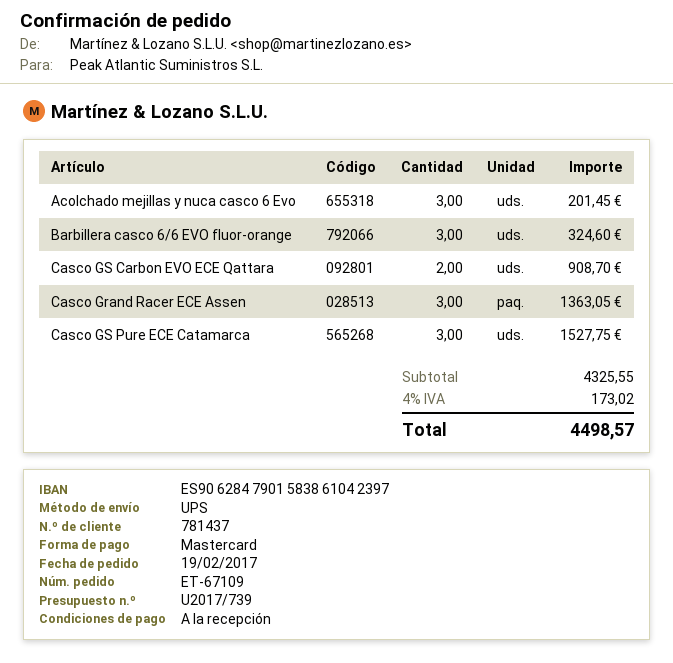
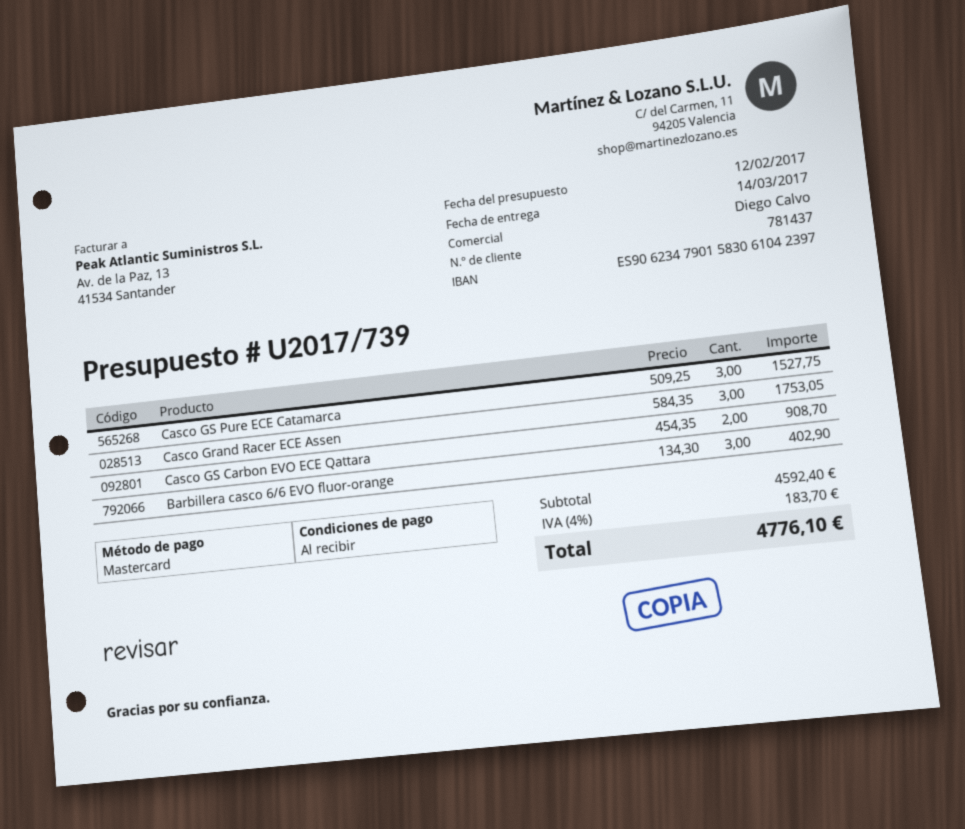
bank account: ES9062847901583861042397 -> ES9062347901583061042397
Acolchado mejillas y nuca casco 6 Evo: 3 for 201.45 -> none
Barbillera casco 6/6 EVO fluor-orange: 3 for 324.60 -> 3 for 402.90
Casco Grand Racer ECE Assen: 3 for 1363.05 -> 3 for 1753.05
subtotal: 4325.55 -> 4592.40
tax: 4% = 173.02 -> 4% = 183.70
total: 4498.57 -> 4776.10

